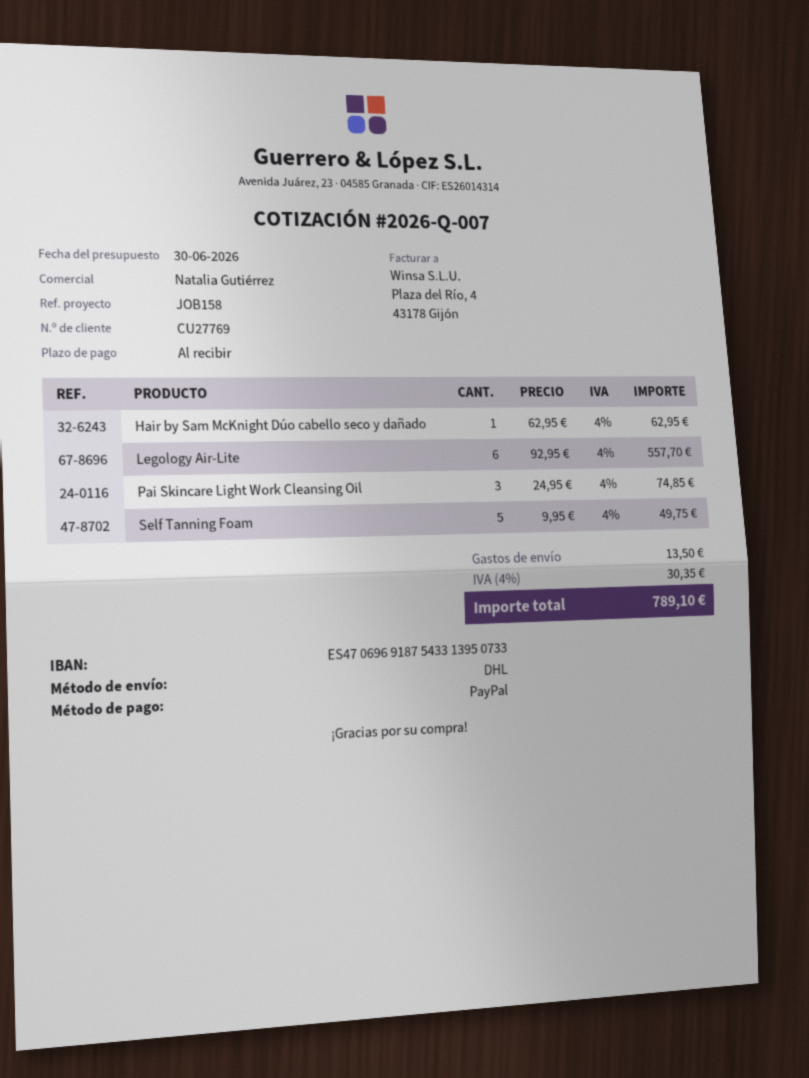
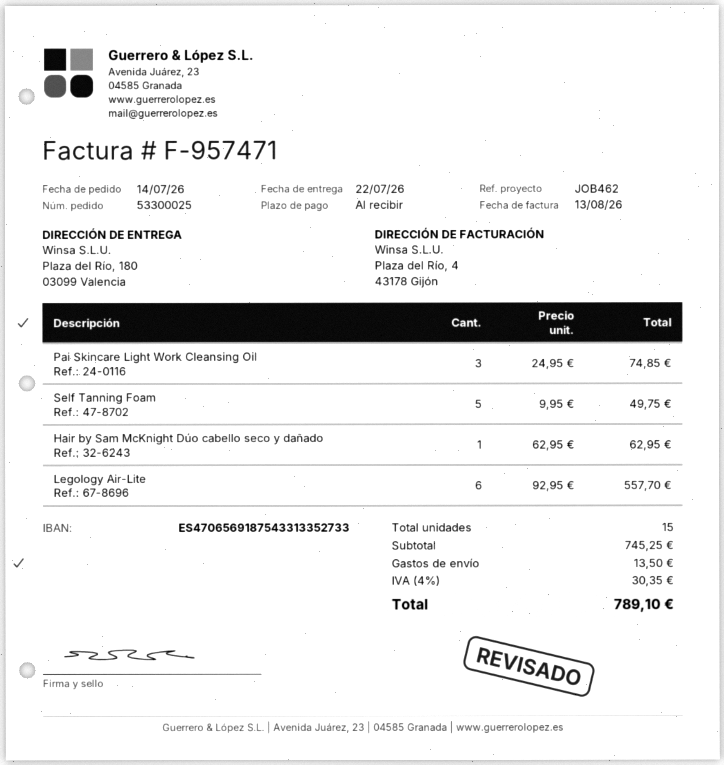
reference: JOB158 -> JOB462
bank account: ES4706969187543313950733 -> ES4706569187543313352733

